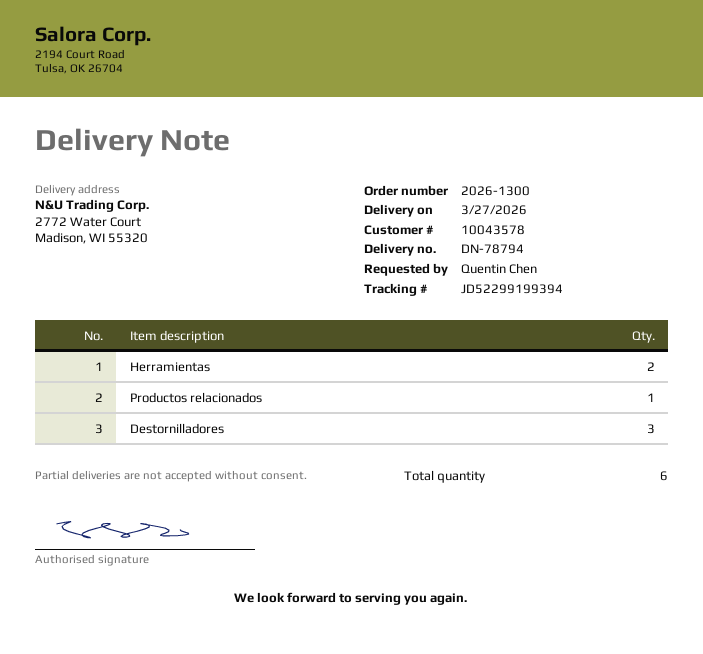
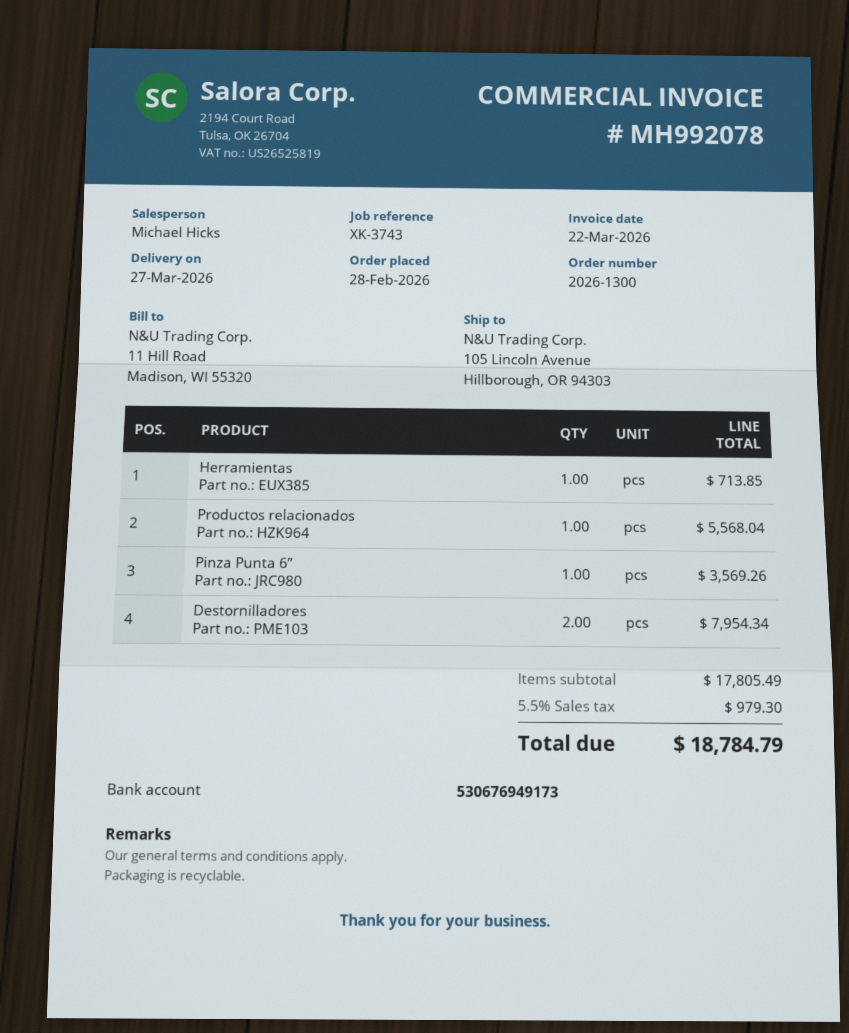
ship to: 2772 Water Court, Madison, WI 55320 -> 105 Lincoln Avenue, Hillborough, OR 94303
Herramientas: 2 -> 1
Destornilladores: 3 -> 2
Pinza Punta 6”: none -> 1

